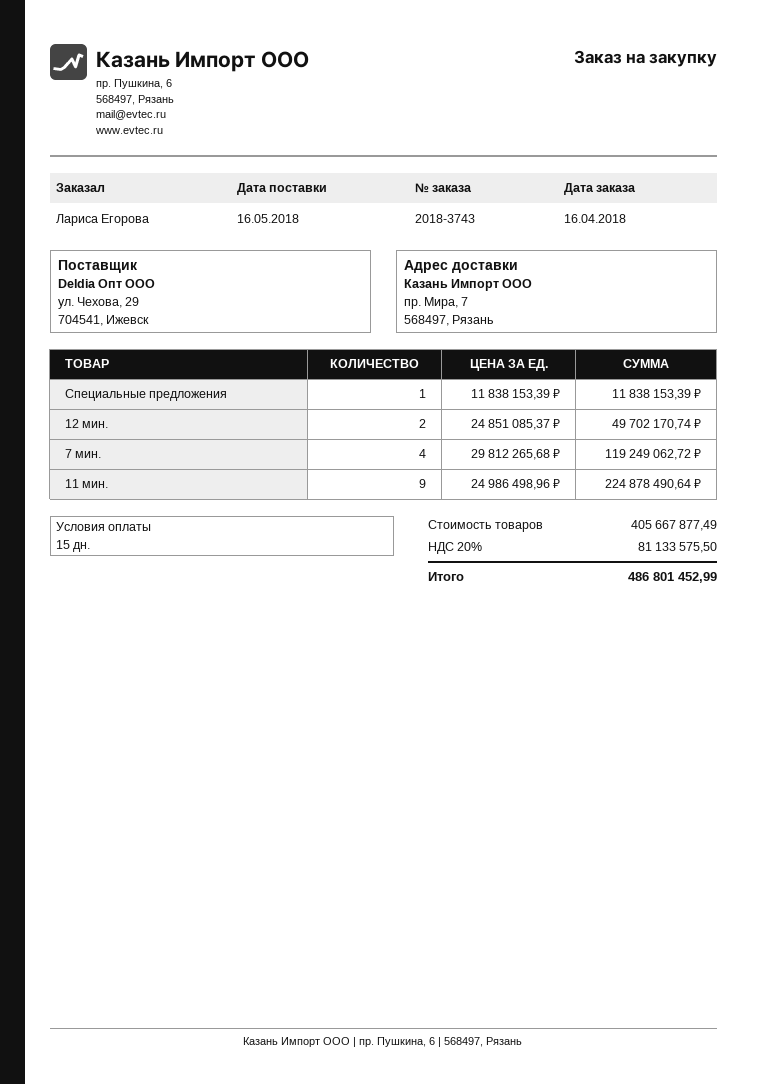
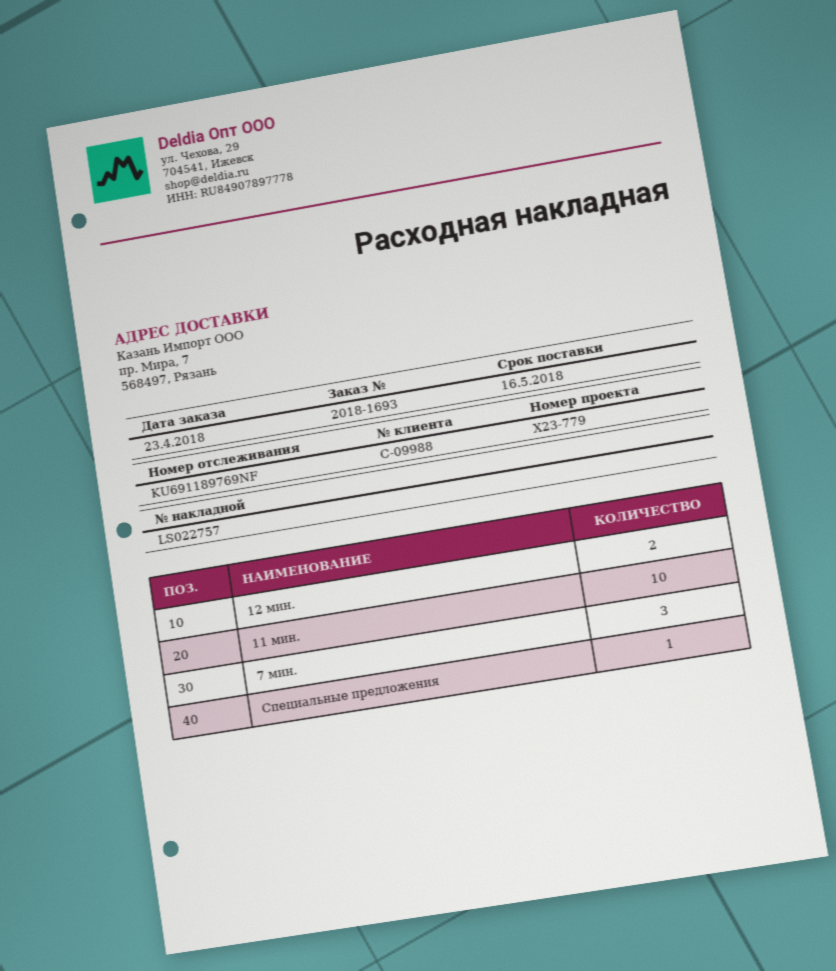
order number: 2018-3743 -> 2018-1693
order date: 2018-04-16 -> 2018-04-23
7 мин.: 4 -> 3
11 мин.: 9 -> 10

